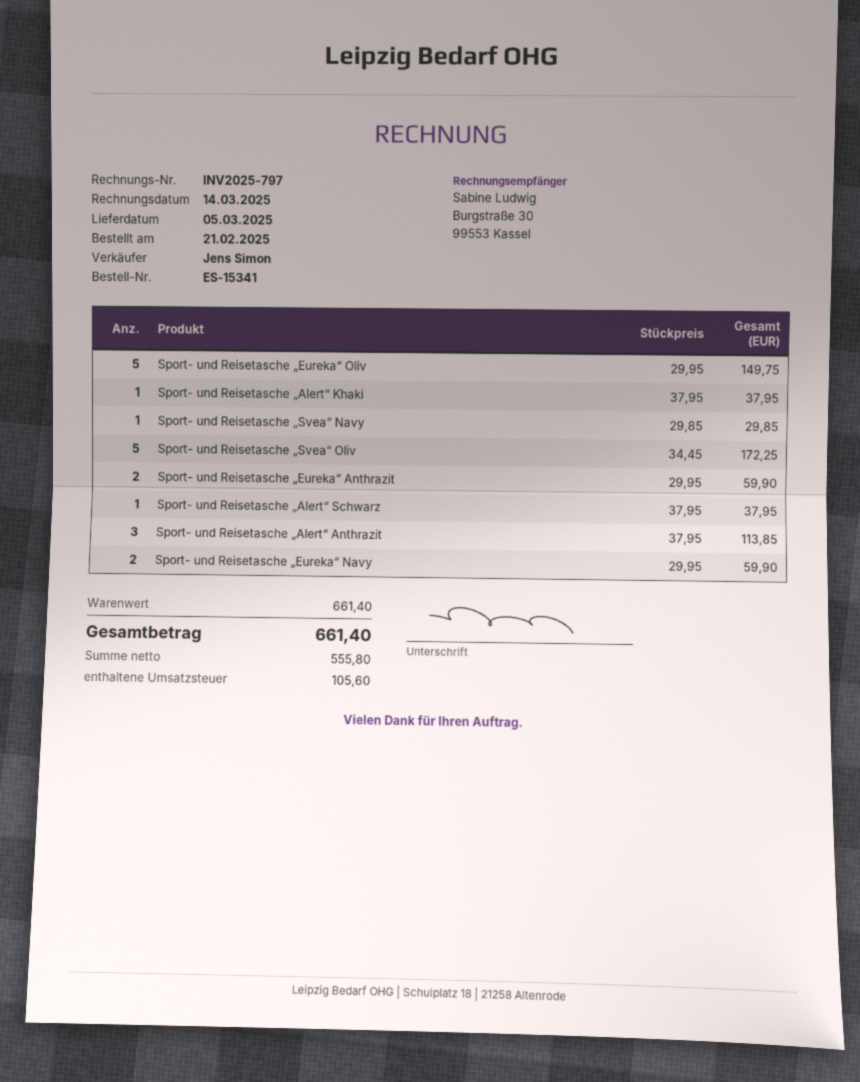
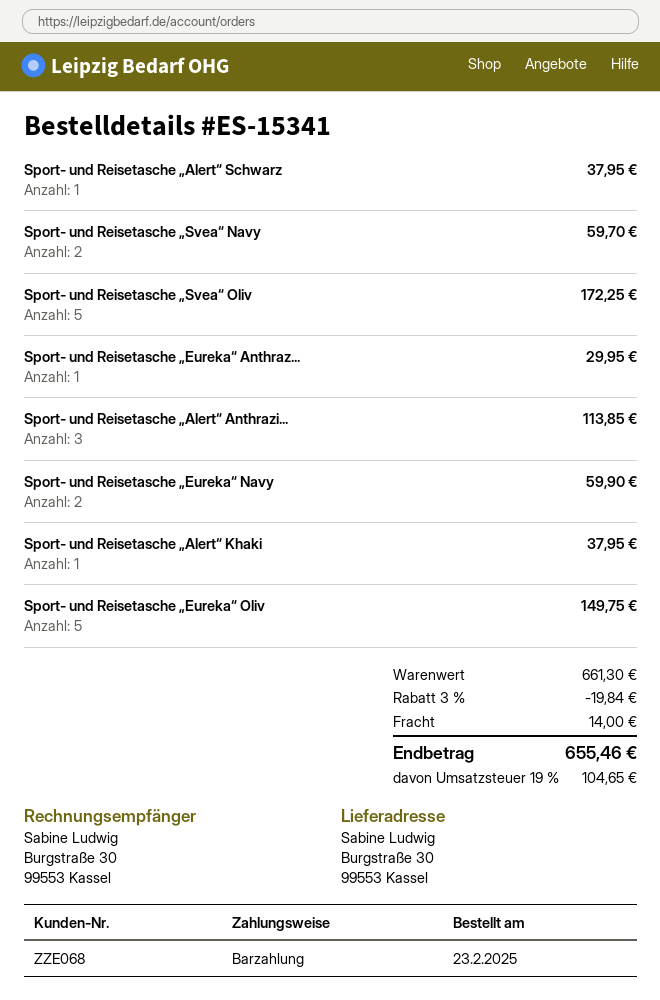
order date: 2025-02-21 -> 2025-02-23
Sport- und Reisetasche „Svea“ Navy: 1 for 29.85 -> 2 for 59.70
Sport- und Reisetasche „Eureka“ Anthrazit: 2 for 59.90 -> 1 for 29.95
subtotal: 661.40 -> 661.30
discount: none -> 3% = 19.84
shipping: none -> 14.00
tax: 105.60 -> 104.65
total: 661.40 -> 655.46

